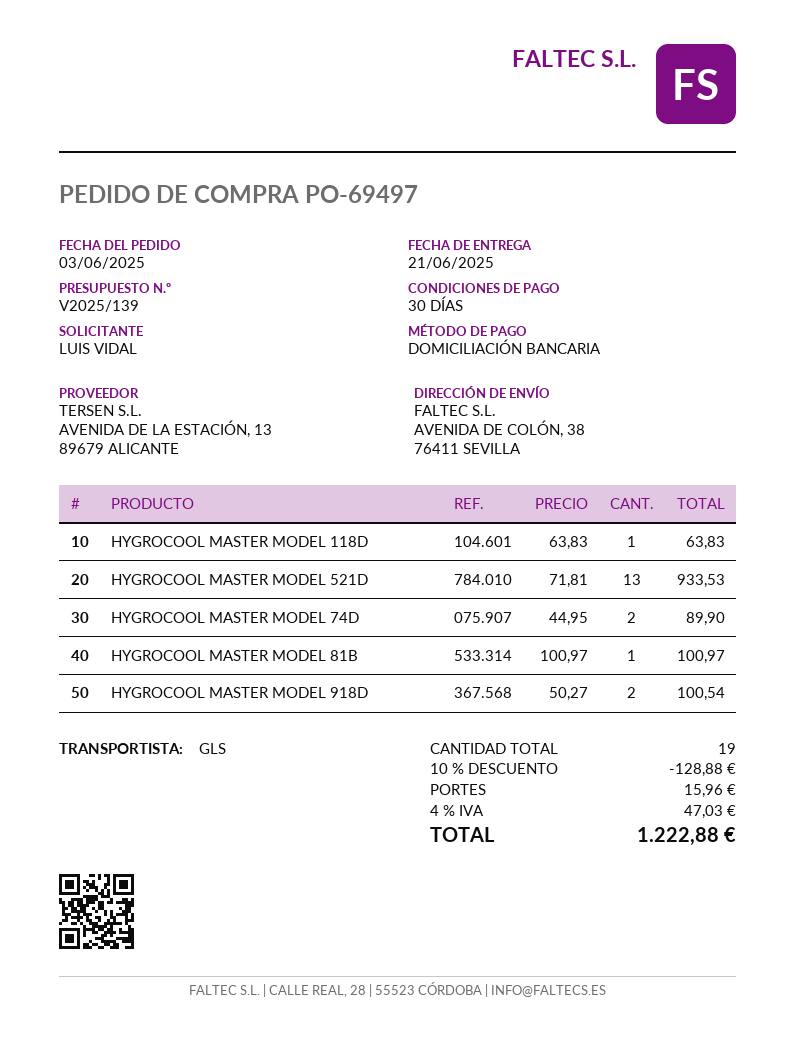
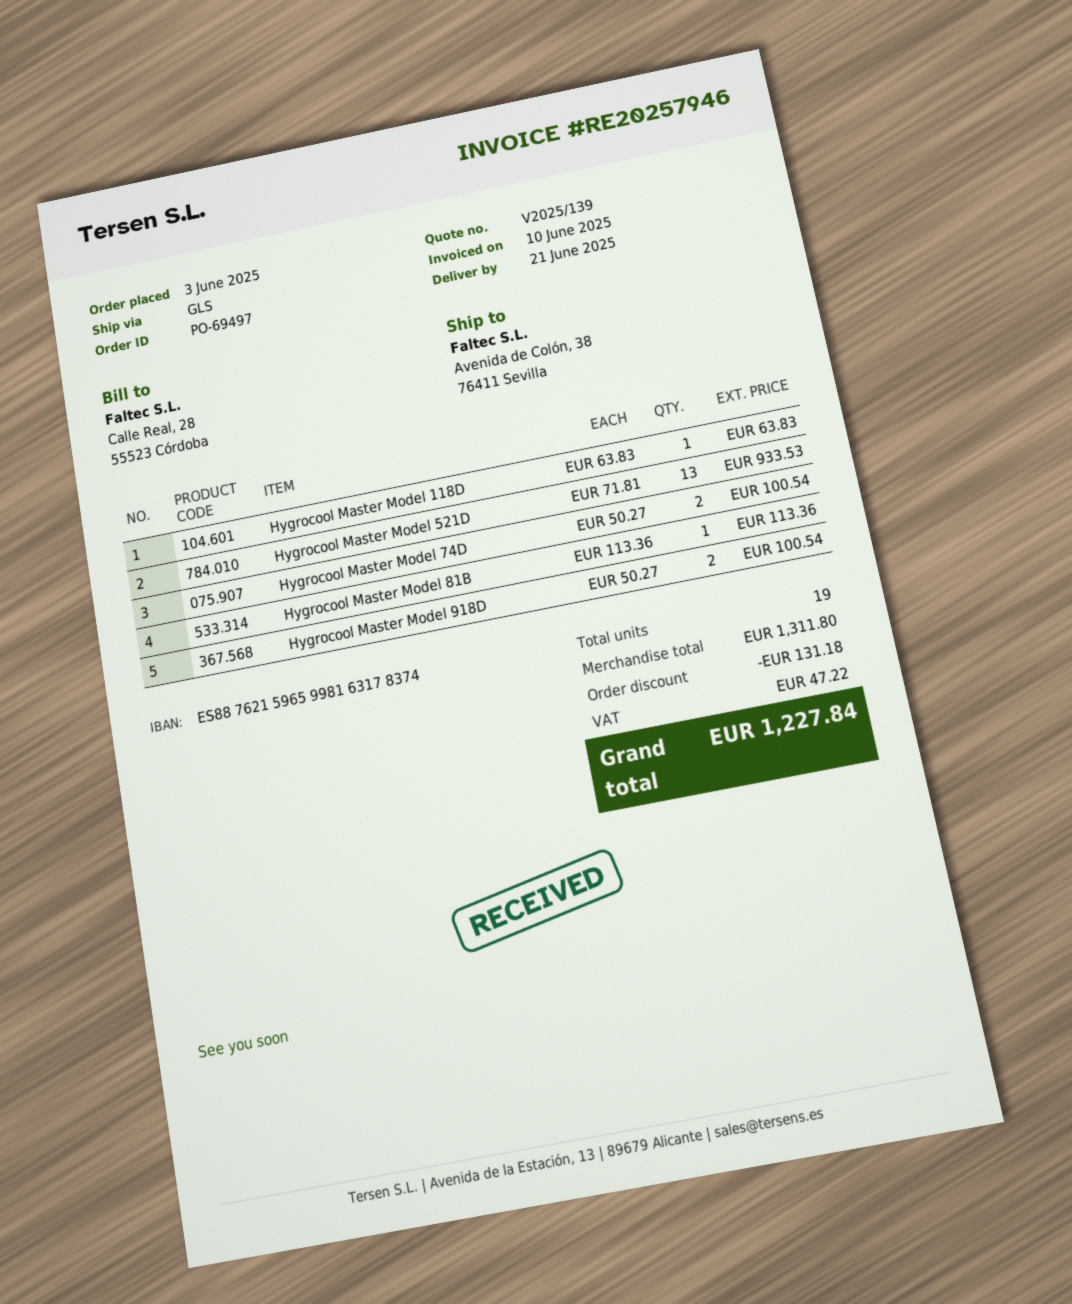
HYGROCOOL MASTER MODEL 74D: 2 x 44.95 = 89.90 -> 2 x 50.27 = 100.54
HYGROCOOL MASTER MODEL 81B: 1 x 100.97 = 100.97 -> 1 x 113.36 = 113.36
discount: 128.88 -> 131.18
shipping: 15.96 -> none
tax: 47.03 -> 47.22
total: 1222.88 -> 1227.84

